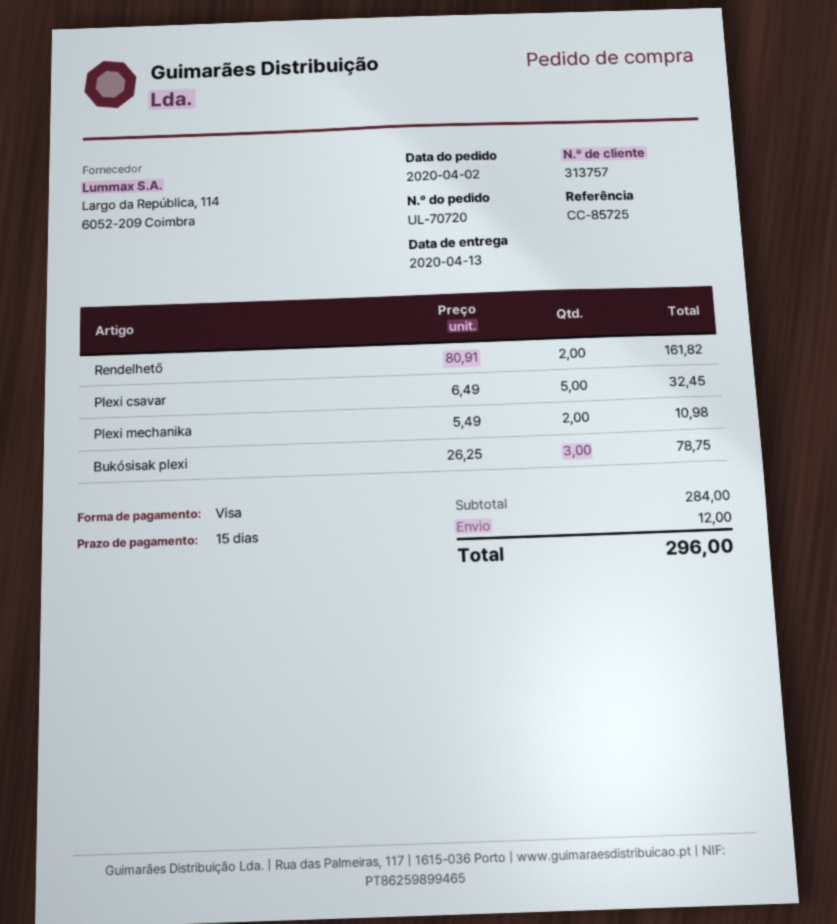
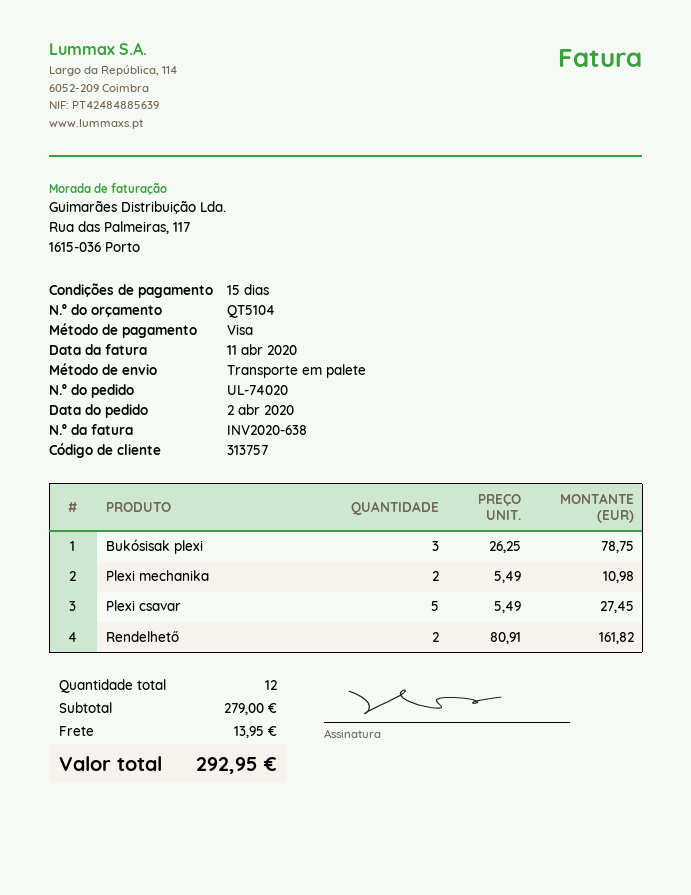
order number: UL-70720 -> UL-74020
Plexi csavar: 5 x 6.49 = 32.45 -> 5 x 5.49 = 27.45
subtotal: 284.00 -> 279.00
shipping: 12.00 -> 13.95
total: 296.00 -> 292.95

